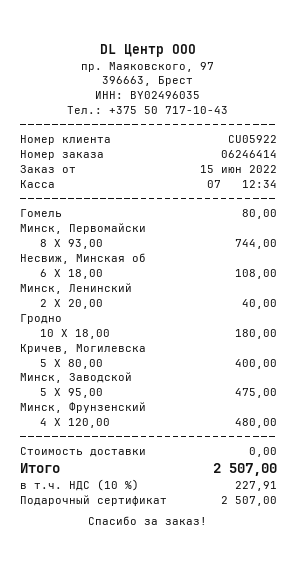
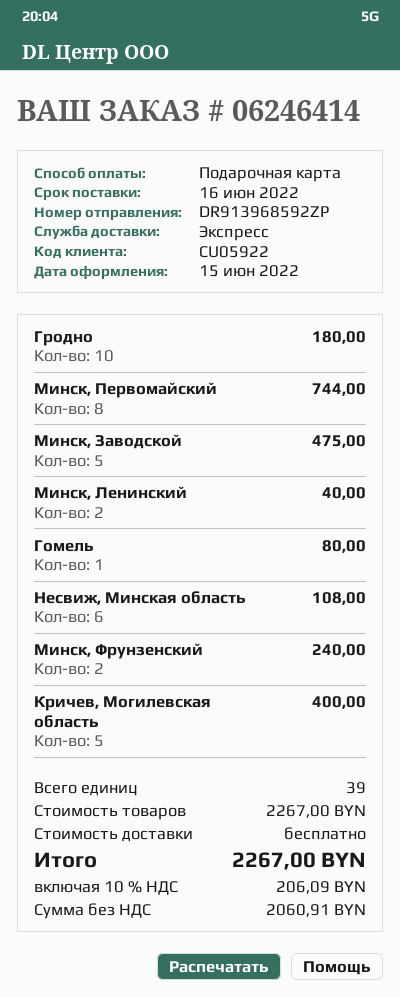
Минск, Фрунзенский: 4 for 480.00 -> 2 for 240.00
tax: 10% = 227.91 -> 10% = 206.09
total: 2507.00 -> 2267.00

